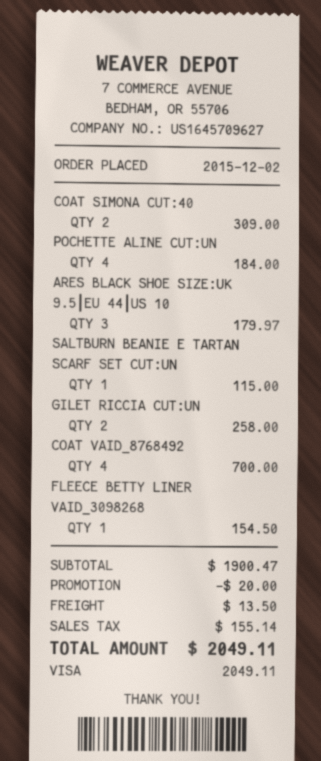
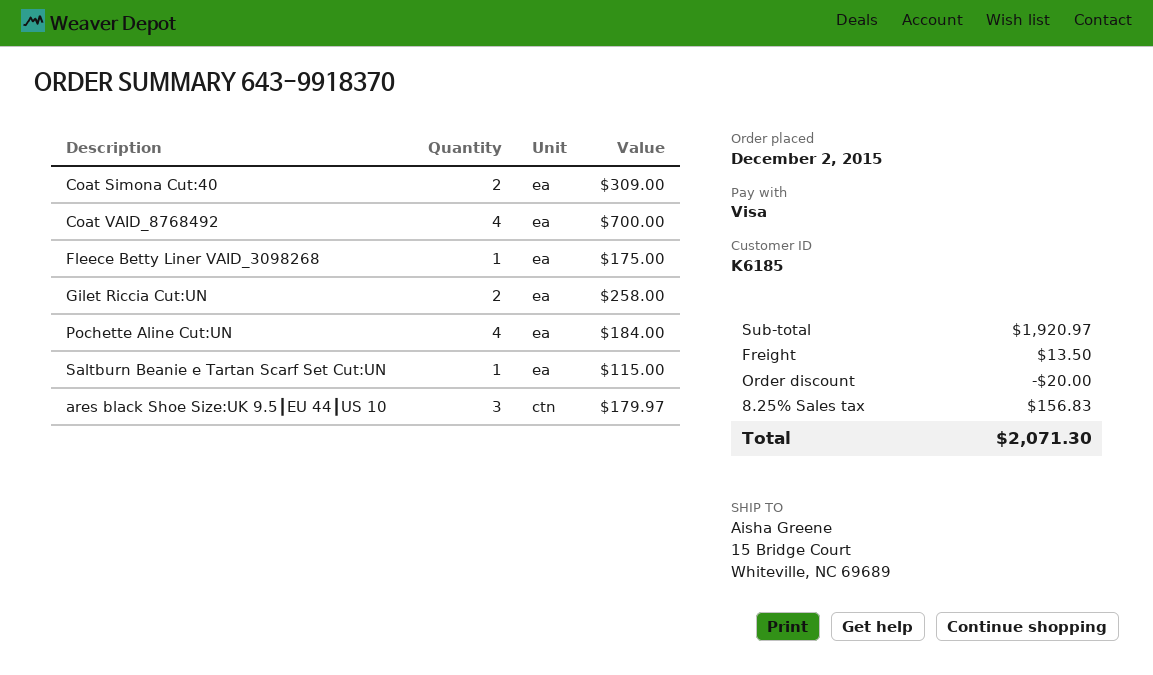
FLEECE BETTY LINER VAID_3098268: 1 for 154.50 -> 1 for 175.00
subtotal: 1900.47 -> 1920.97
tax: 155.14 -> 156.83
total: 2049.11 -> 2071.30

